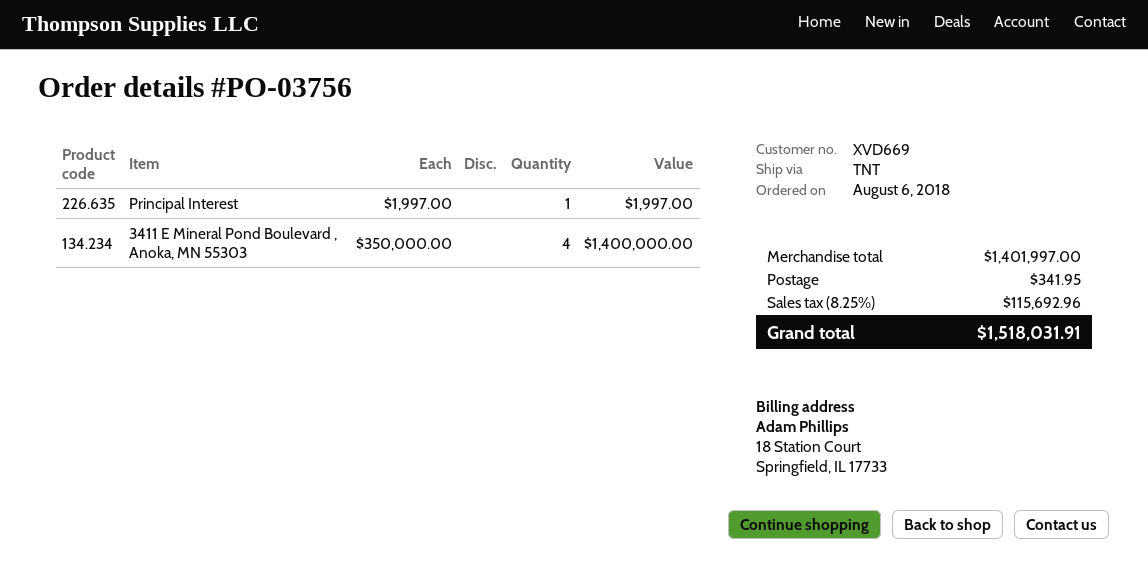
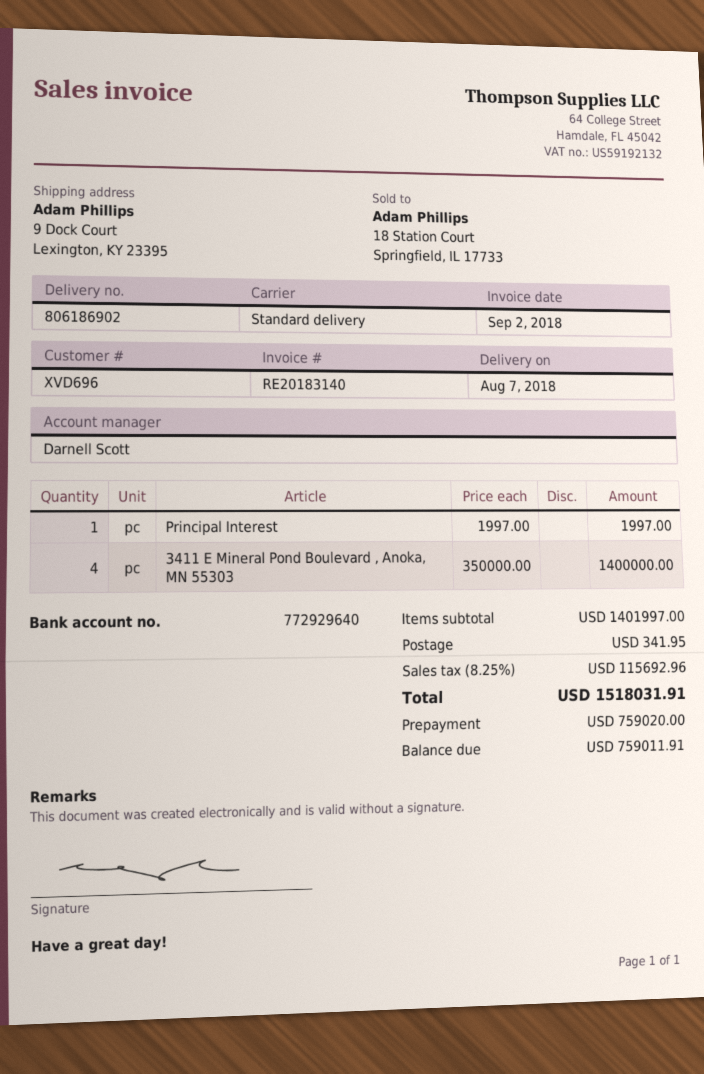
customer number: XVD669 -> XVD696
shipping method: TNT -> standard

